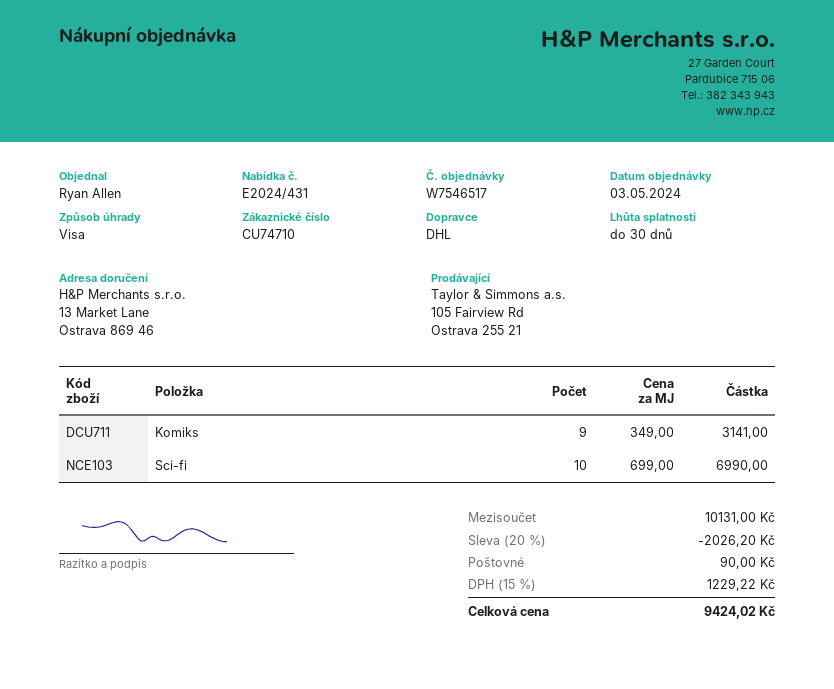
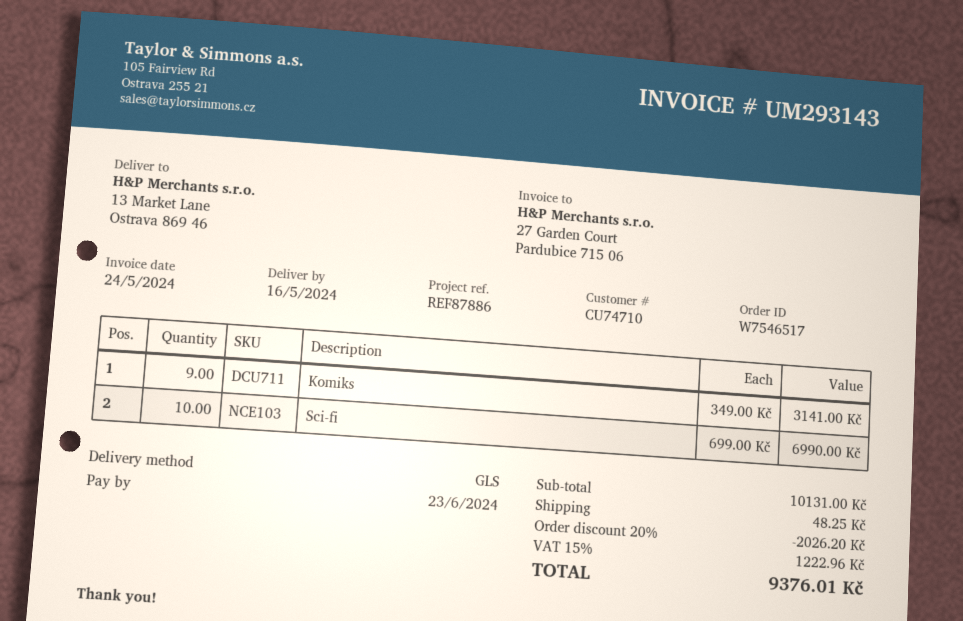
shipping method: DHL -> GLS
shipping: 90.00 -> 48.25
tax: 15% = 1229.22 -> 15% = 1222.96
total: 9424.02 -> 9376.01

